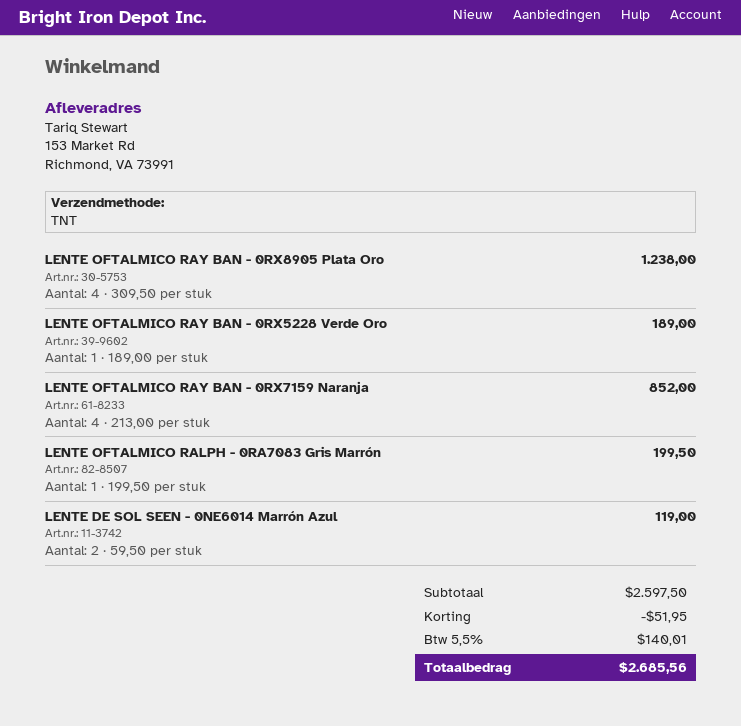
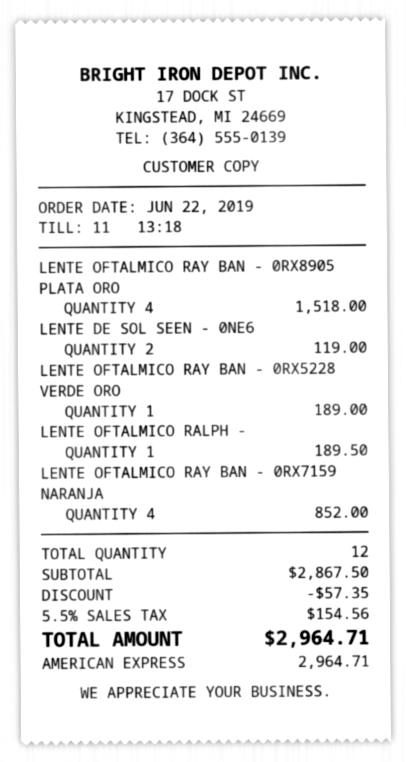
LENTE OFTALMICO RAY BAN - 0RX8905 Plata Oro: 4 for 1238.00 -> 4 for 1518.00
LENTE OFTALMICO RALPH - 0RA7083 Gris Marrón: 1 for 199.50 -> 1 for 189.50
subtotal: 2597.50 -> 2867.50
discount: 51.95 -> 57.35
tax: 5.5% = 140.01 -> 5.5% = 154.56
total: 2685.56 -> 2964.71

